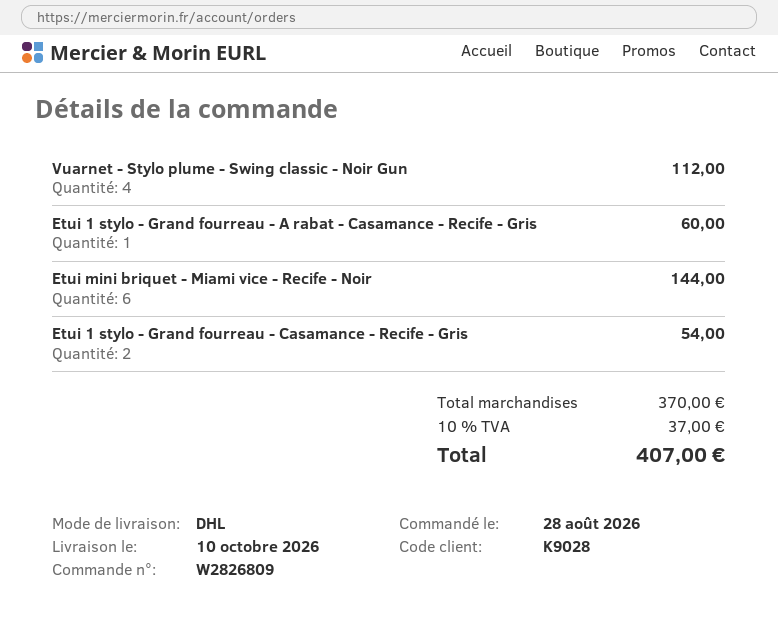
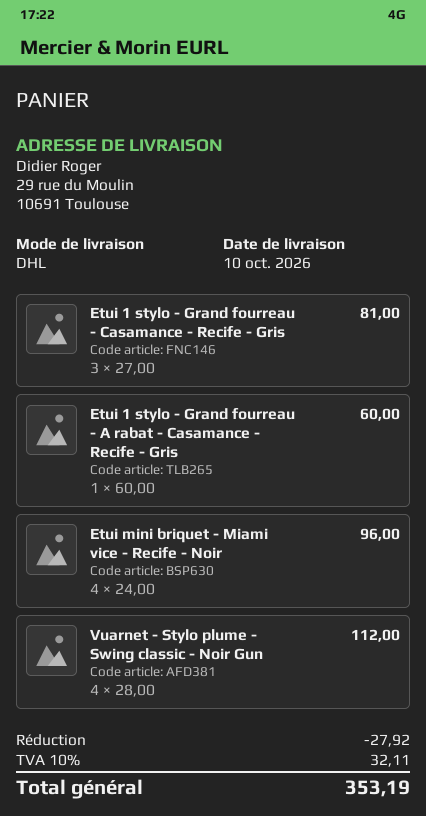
Etui mini briquet - Miami vice - Recife - Noir: 6 for 144.00 -> 4 for 96.00
Etui 1 stylo - Grand fourreau - Casamance - Recife - Gris: 2 for 54.00 -> 3 for 81.00
discount: none -> 27.92
tax: 10% = 37.00 -> 10% = 32.11
total: 407.00 -> 353.19

